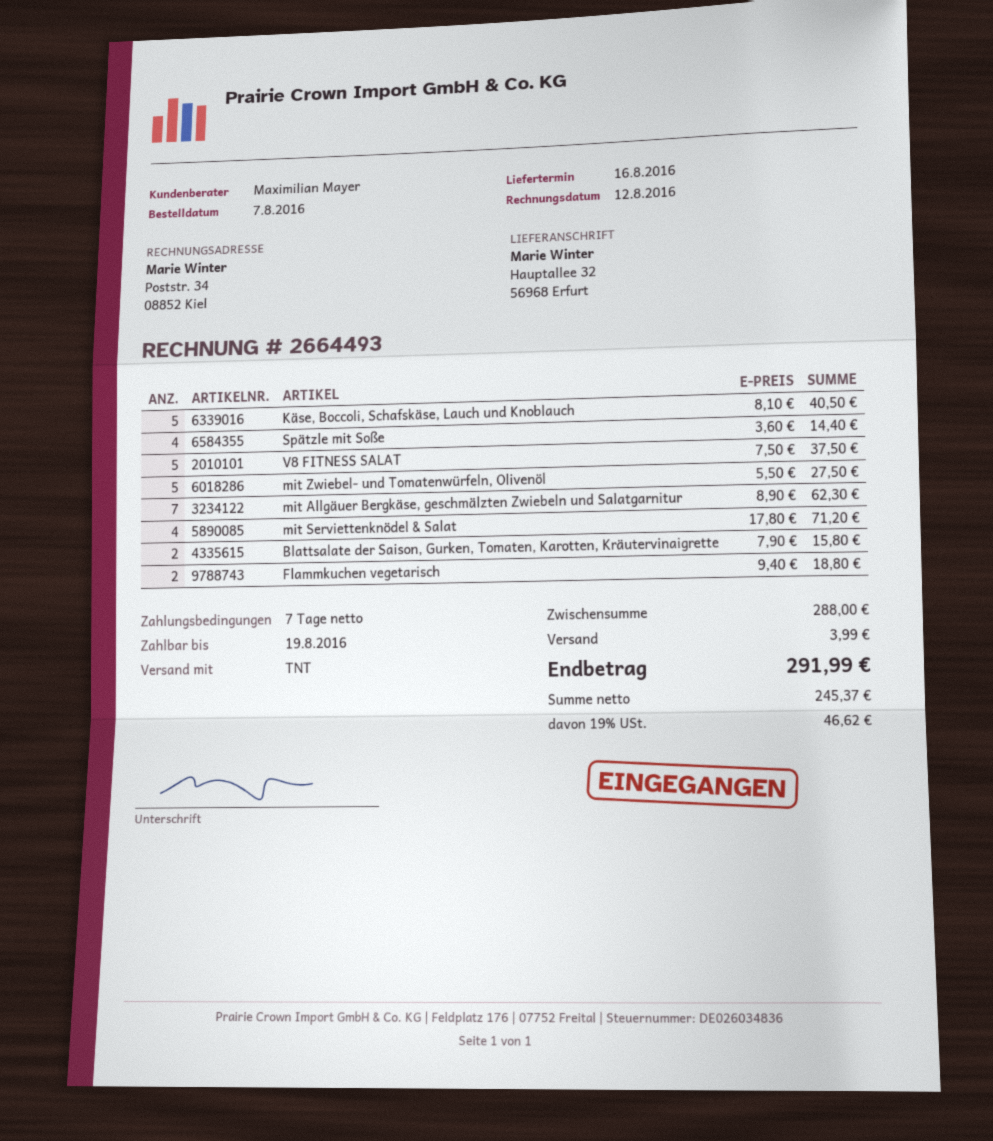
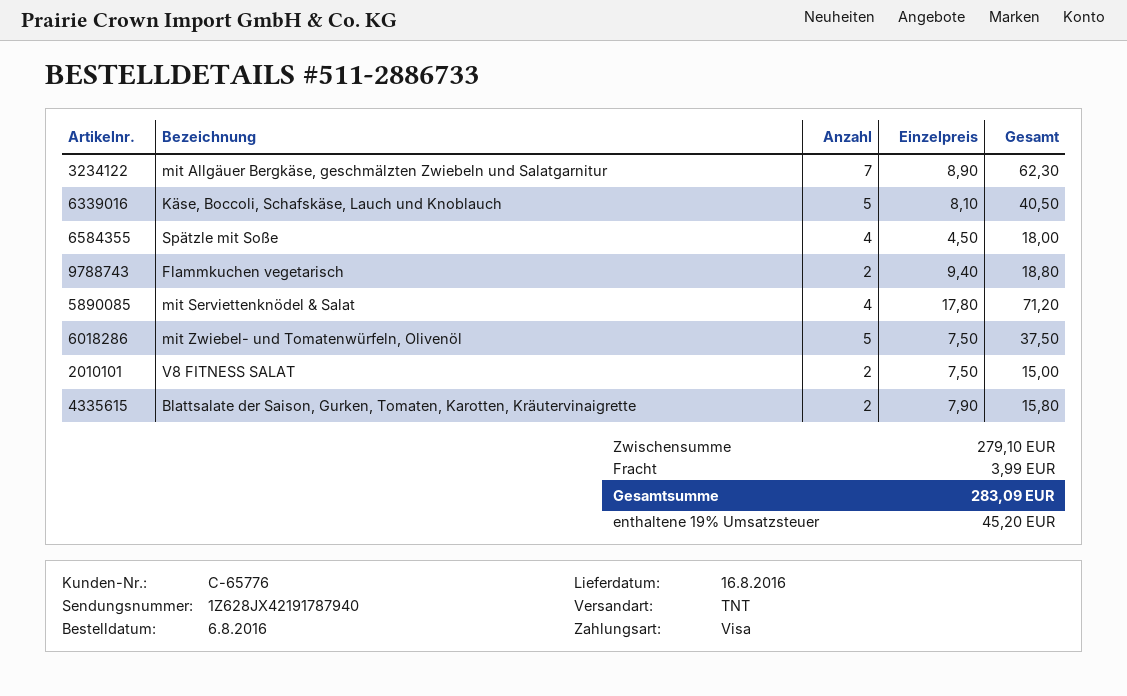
order date: 2016-08-07 -> 2016-08-06
Spätzle mit Soße: 4 x 3.60 = 14.40 -> 4 x 4.50 = 18.00
V8 FITNESS SALAT: 5 x 7.50 = 37.50 -> 2 x 7.50 = 15.00
mit Zwiebel- und Tomatenwürfeln, Olivenöl: 5 x 5.50 = 27.50 -> 5 x 7.50 = 37.50
subtotal: 288.00 -> 279.10
tax: 19% = 46.62 -> 19% = 45.20
total: 291.99 -> 283.09

